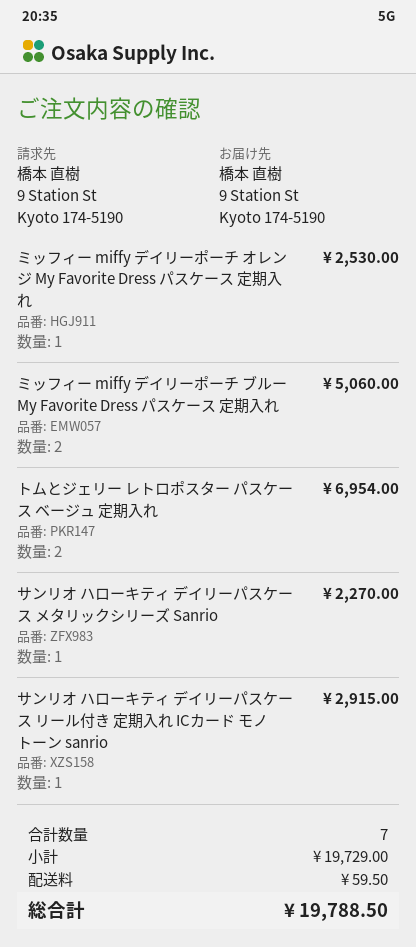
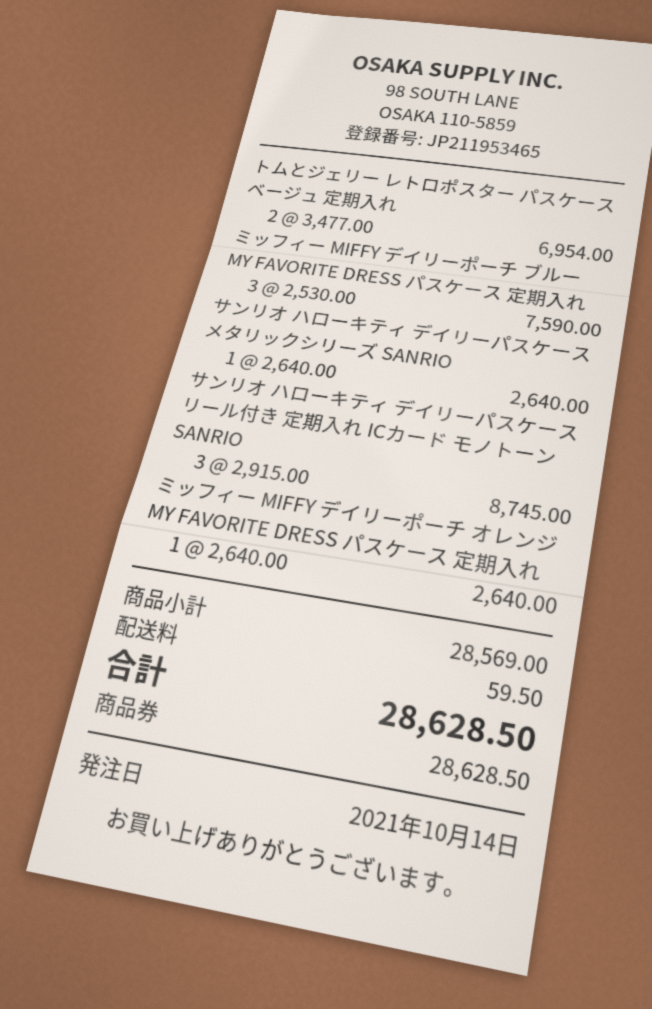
ミッフィー miffy デイリーポーチ オレンジ My Favorite Dress パスケース 定期入れ: 1 for 2530.00 -> 1 for 2640.00
ミッフィー miffy デイリーポーチ ブルー My Favorite Dress パスケース 定期入れ: 2 for 5060.00 -> 3 for 7590.00
サンリオ ハローキティ デイリーパスケース メタリックシリーズ Sanrio: 1 for 2270.00 -> 1 for 2640.00
サンリオ ハローキティ デイリーパスケース リール付き 定期入れ ICカード モノトーン sanrio: 1 for 2915.00 -> 3 for 8745.00
subtotal: 19729.00 -> 28569.00
total: 19788.50 -> 28628.50

